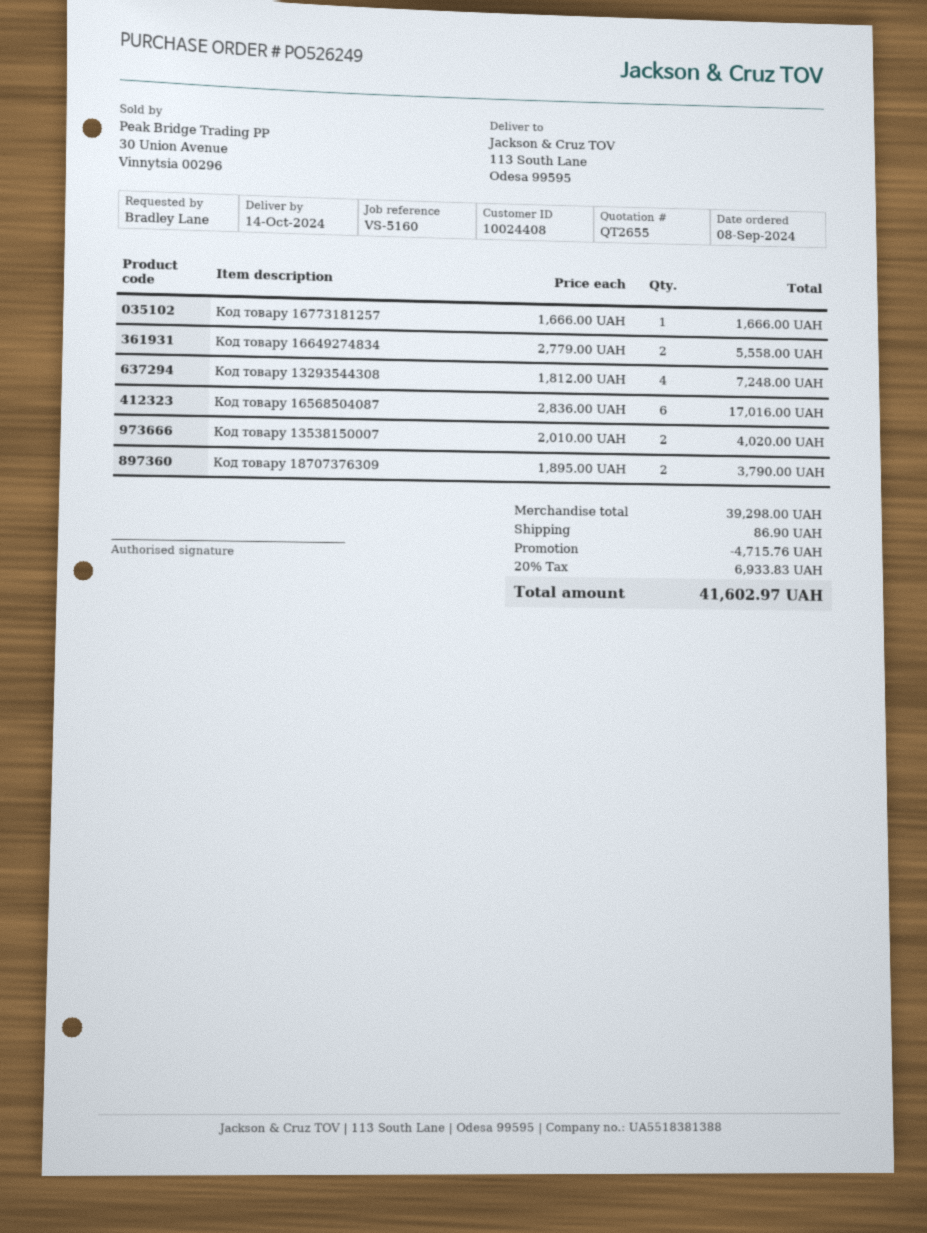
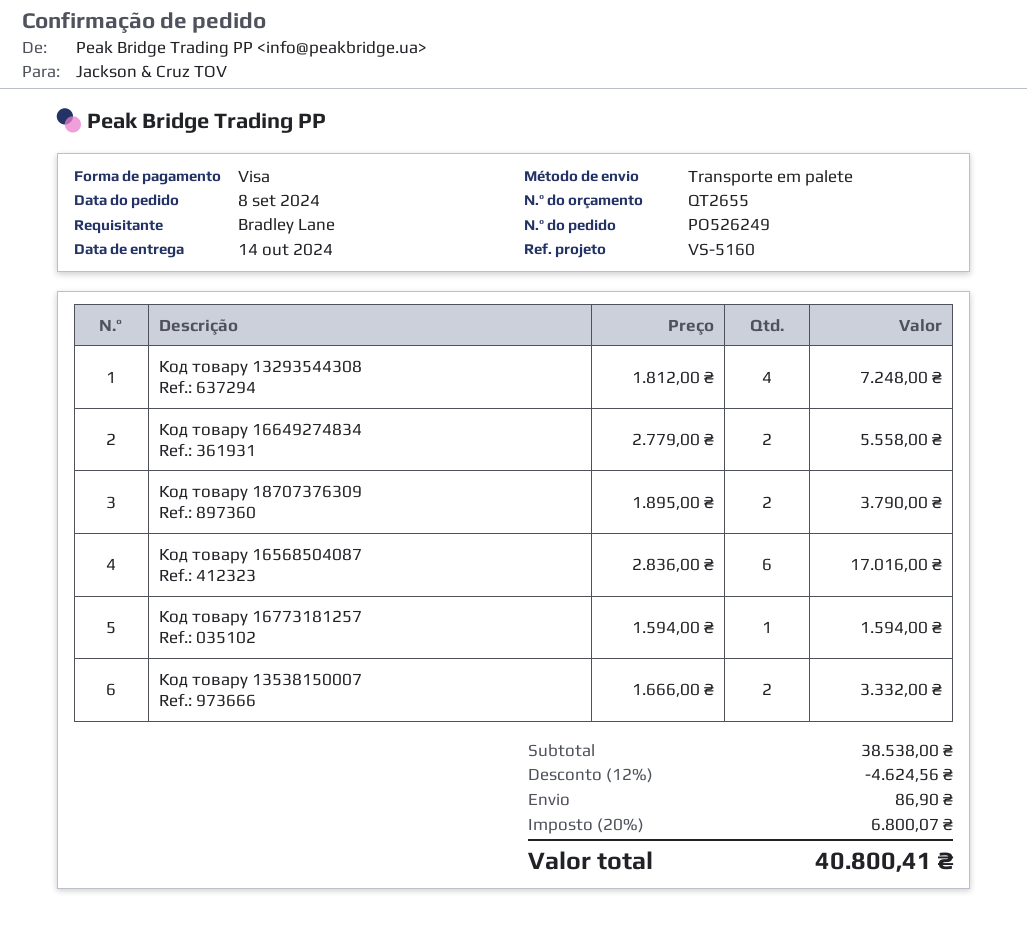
Код товару 16773181257: 1 x 1666.00 = 1666.00 -> 1 x 1594.00 = 1594.00
Код товару 13538150007: 2 x 2010.00 = 4020.00 -> 2 x 1666.00 = 3332.00
subtotal: 39298.00 -> 38538.00
discount: 4715.76 -> 4624.56
tax: 20% = 6933.83 -> 20% = 6800.07
total: 41602.97 -> 40800.41

